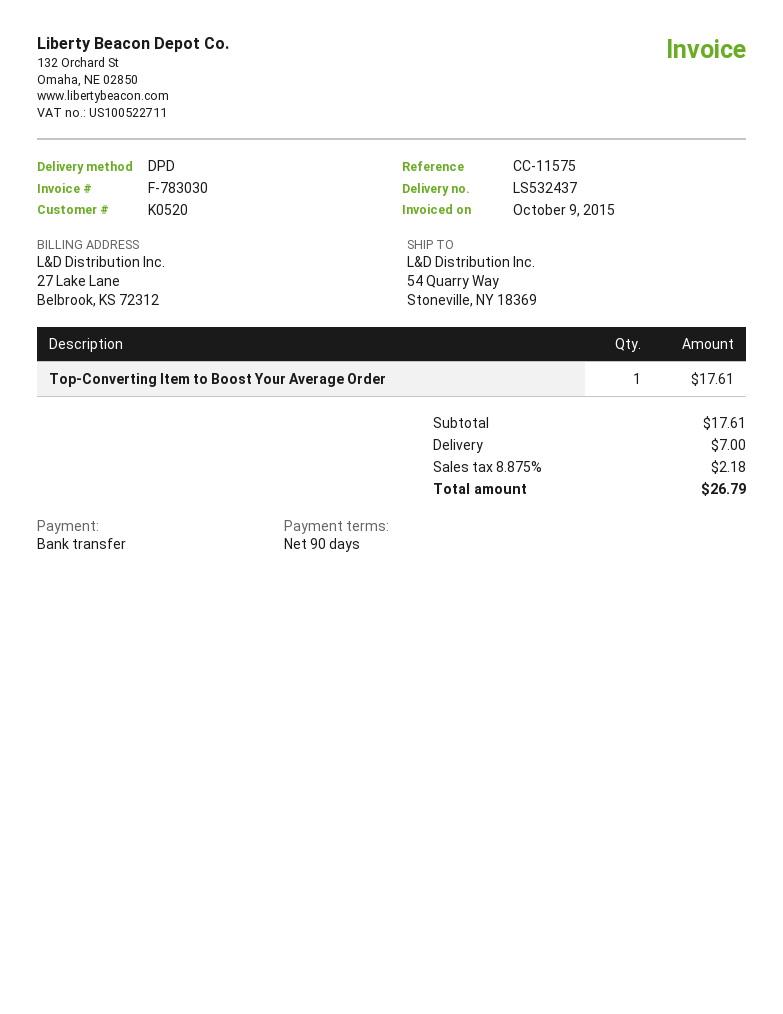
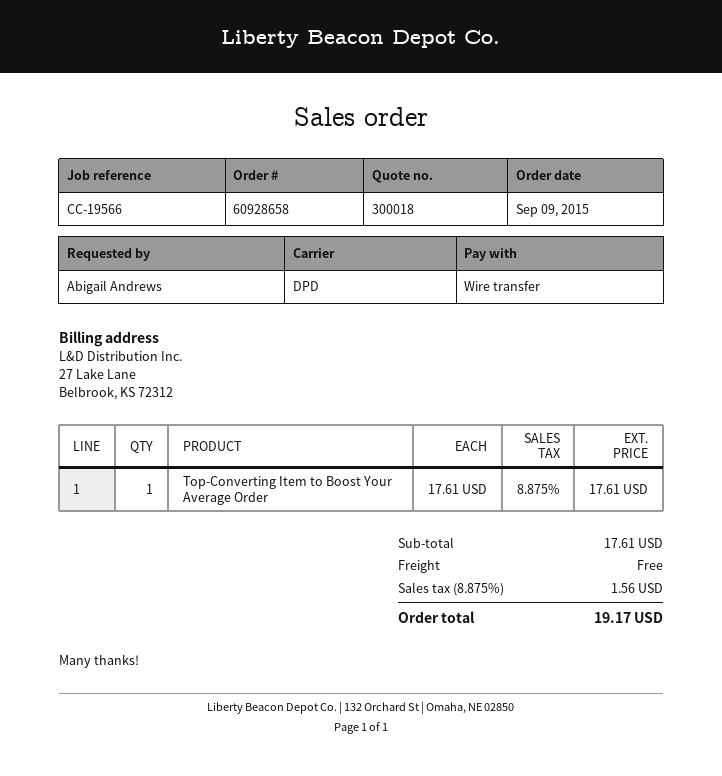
reference: CC-11575 -> CC-19566
shipping: 7.00 -> 0.00
tax: 8.875% = 2.18 -> 8.875% = 1.56
total: 26.79 -> 19.17

